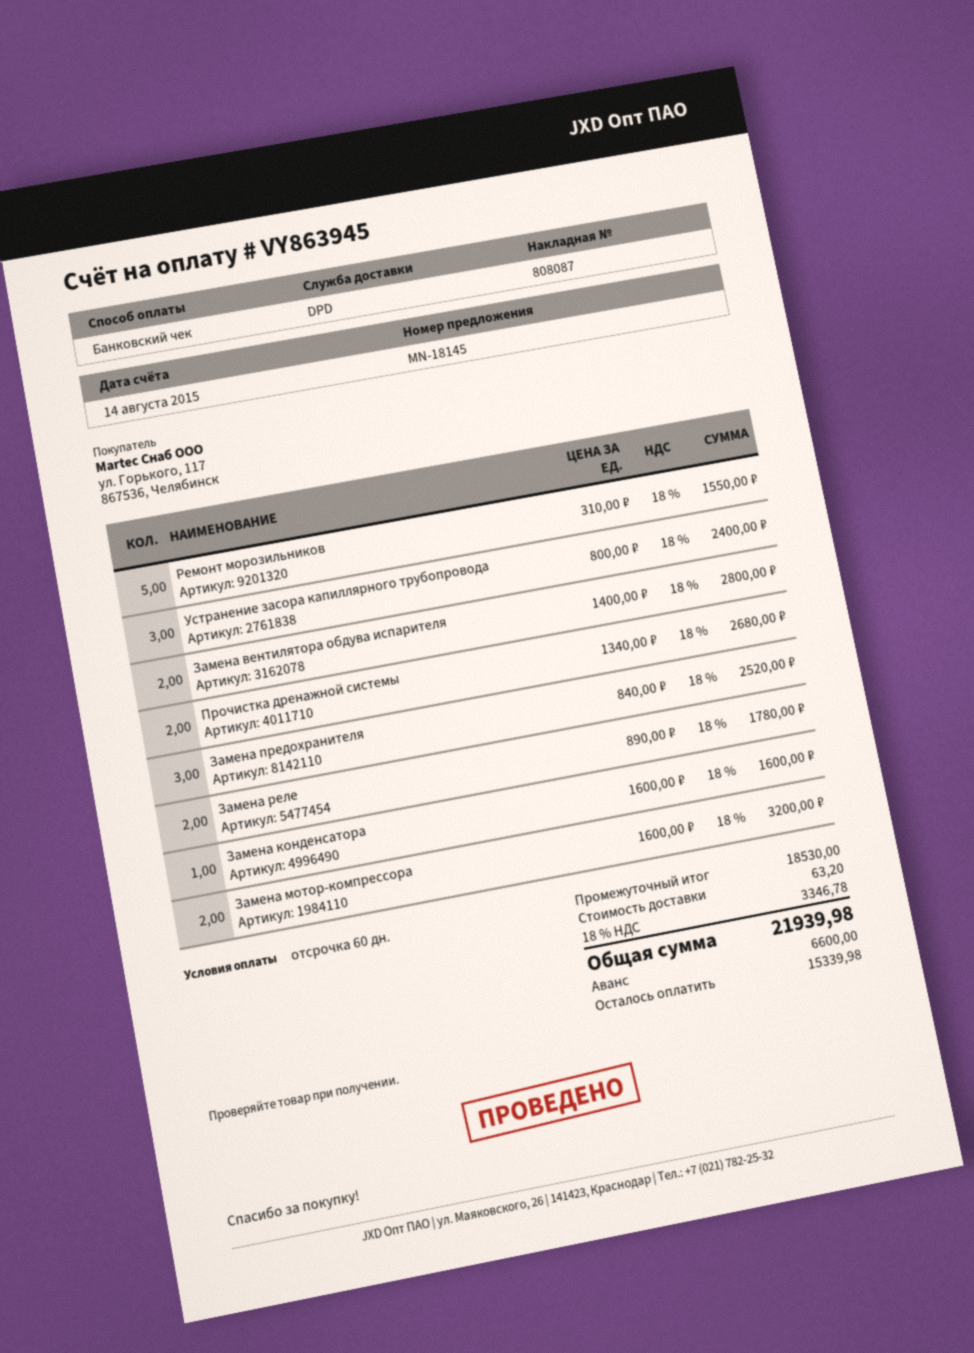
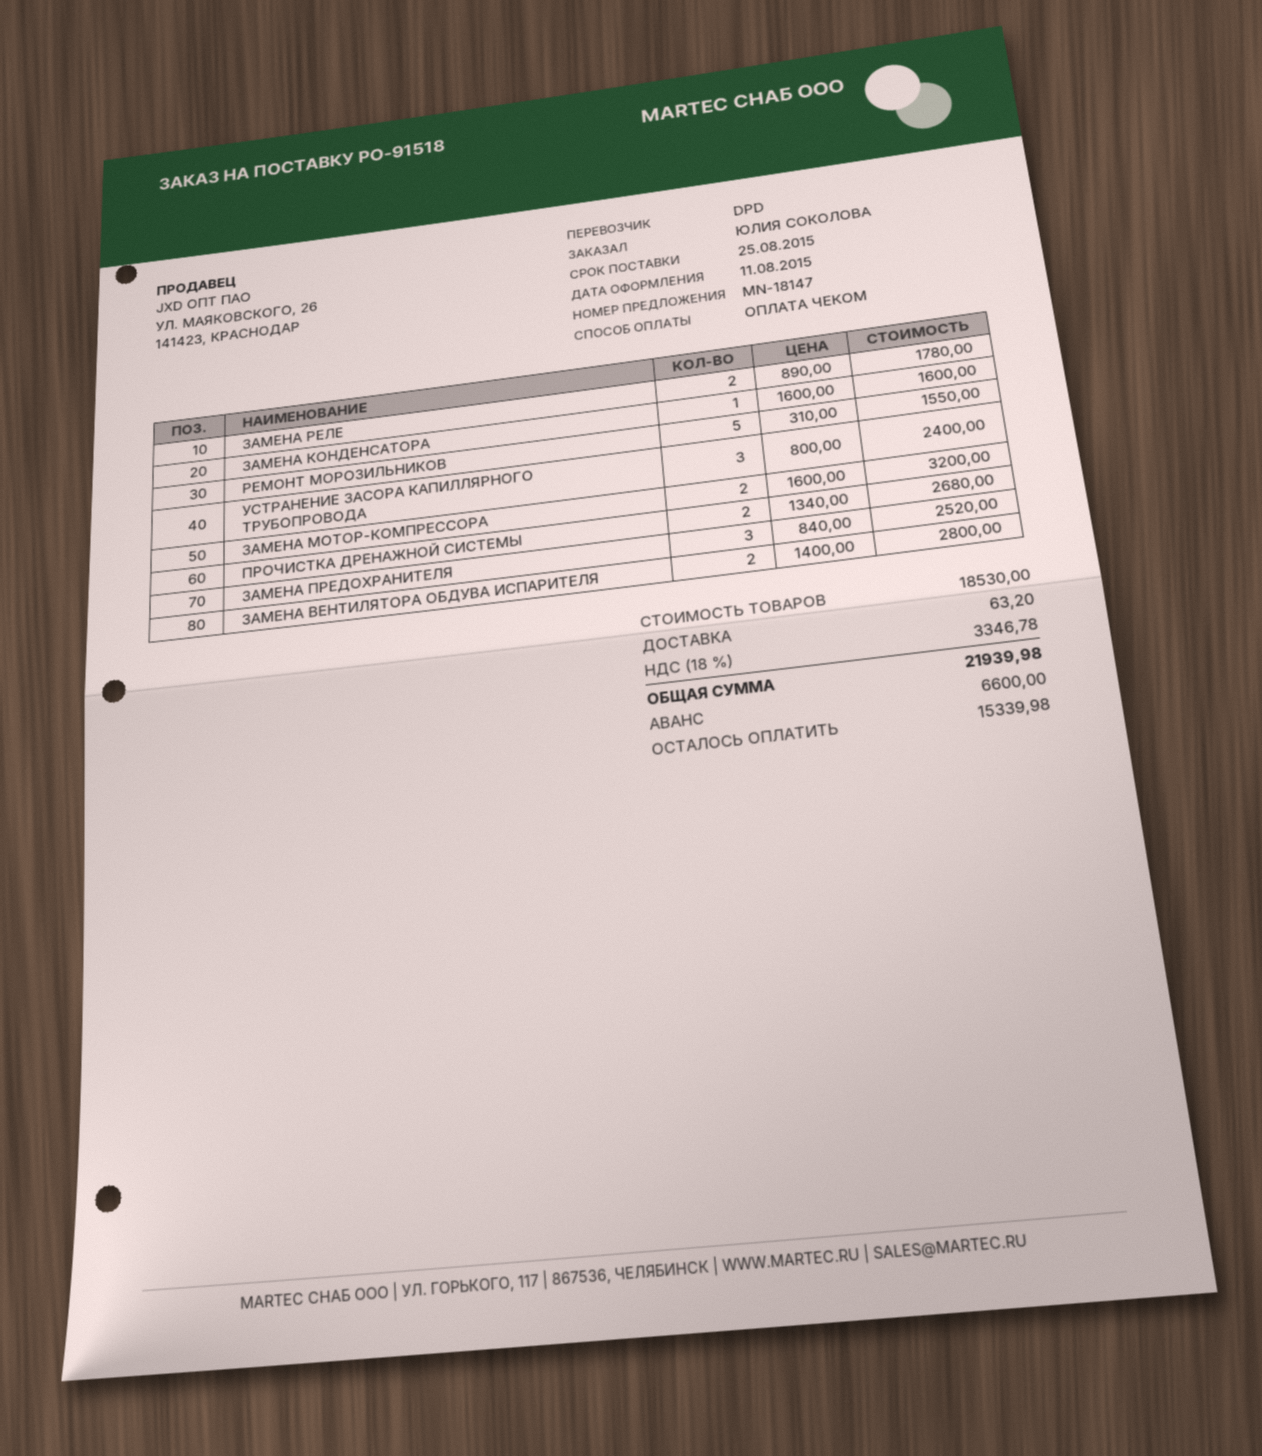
quote number: MN-18145 -> MN-18147

